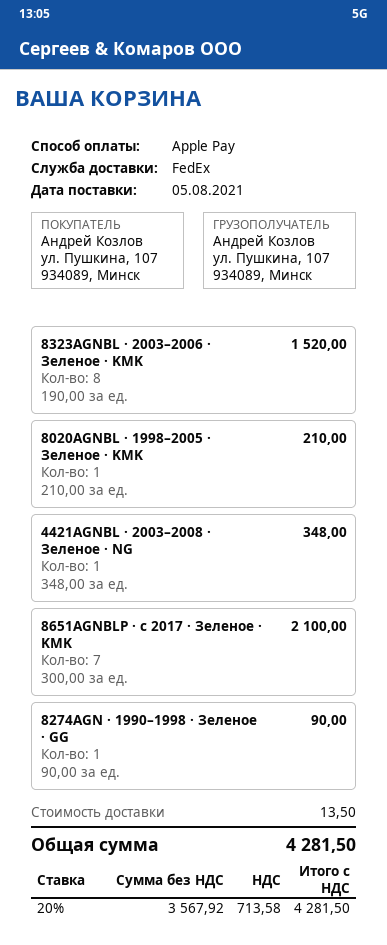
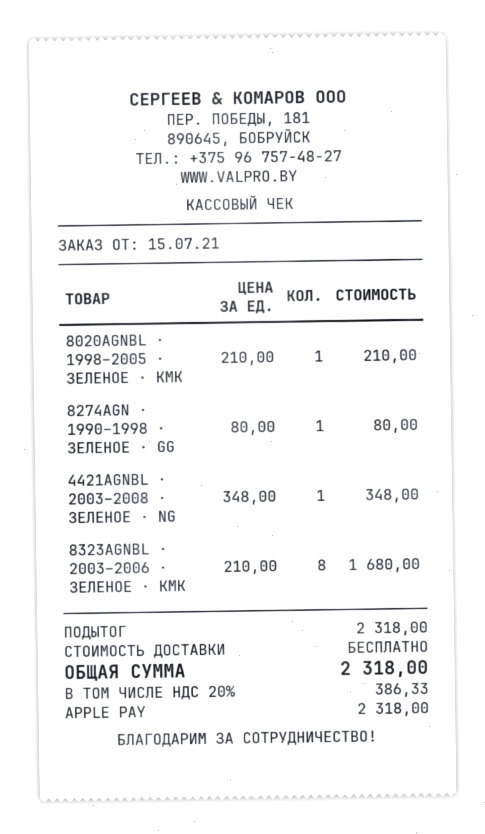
8323AGNBL · 2003–2006 · Зеленое · KMK: 8 x 190.00 = 1520.00 -> 8 x 210.00 = 1680.00
8651AGNBLP · с 2017 · Зеленое · KMK: 7 x 300.00 = 2100.00 -> none
8274AGN · 1990–1998 · Зеленое · GG: 1 x 90.00 = 90.00 -> 1 x 80.00 = 80.00
shipping: 13.50 -> 0.00
tax: 20% = 713.58 -> 20% = 386.33
total: 4281.50 -> 2318.00

